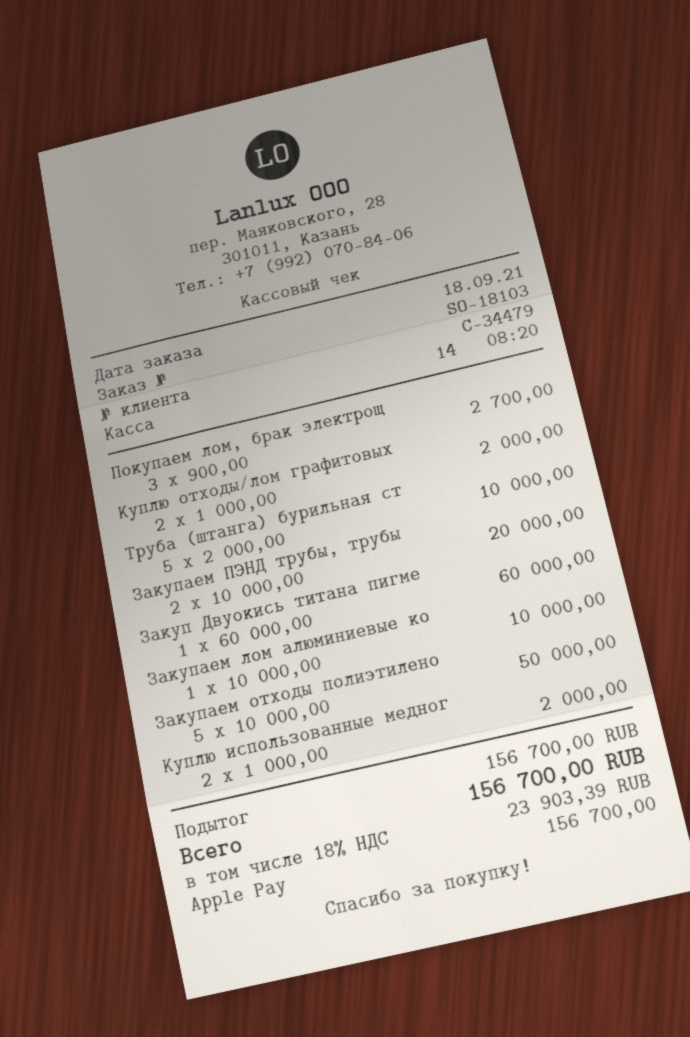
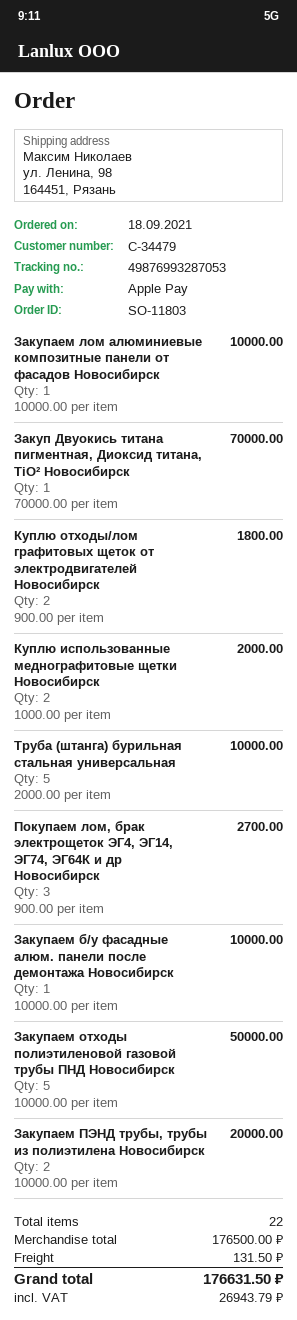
order number: SO-18103 -> SO-11803
Куплю отходы/лом графитовых: 2 x 1000.00 = 2000.00 -> 2 x 900.00 = 1800.00
Закуп Двуокись титана пигме: 1 x 60000.00 = 60000.00 -> 1 x 70000.00 = 70000.00
Закупаем б/у фасадные алюм. панели после демонтажа Новосибирск: none -> 1 x 10000.00 = 10000.00
subtotal: 156700.00 -> 176500.00
shipping: none -> 131.50
tax: 23903.39 -> 26943.79
total: 156700.00 -> 176631.50

